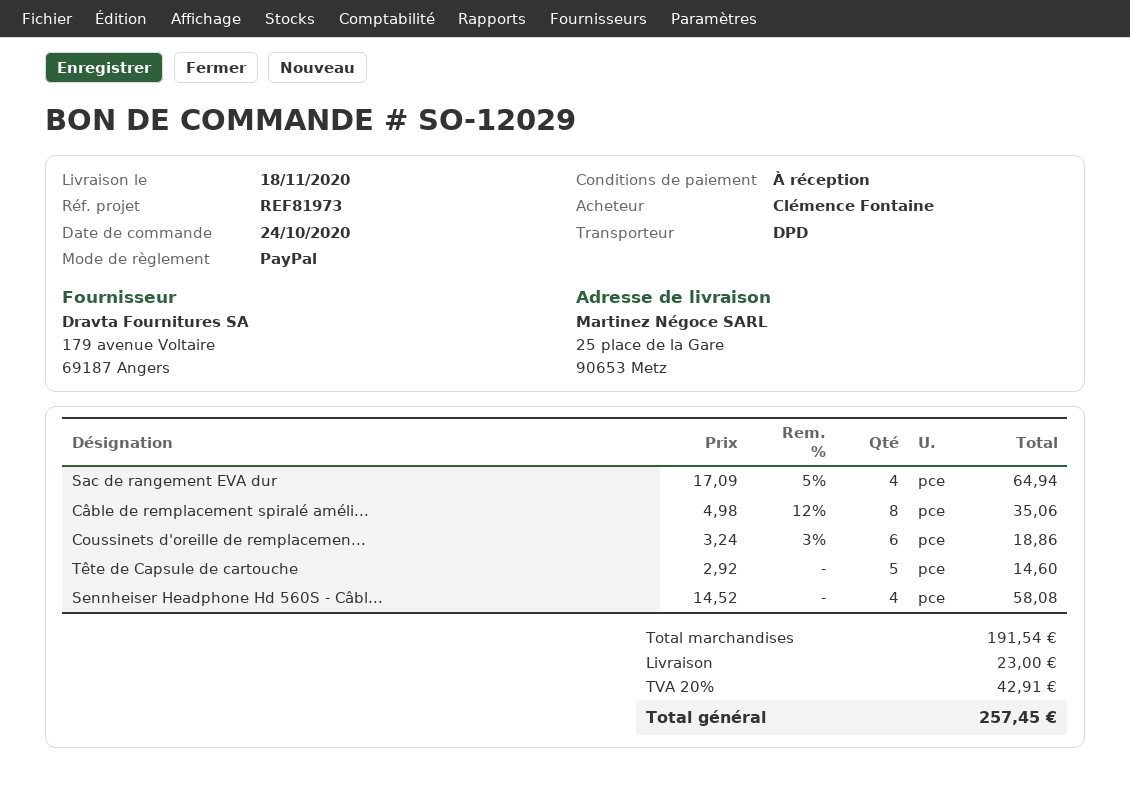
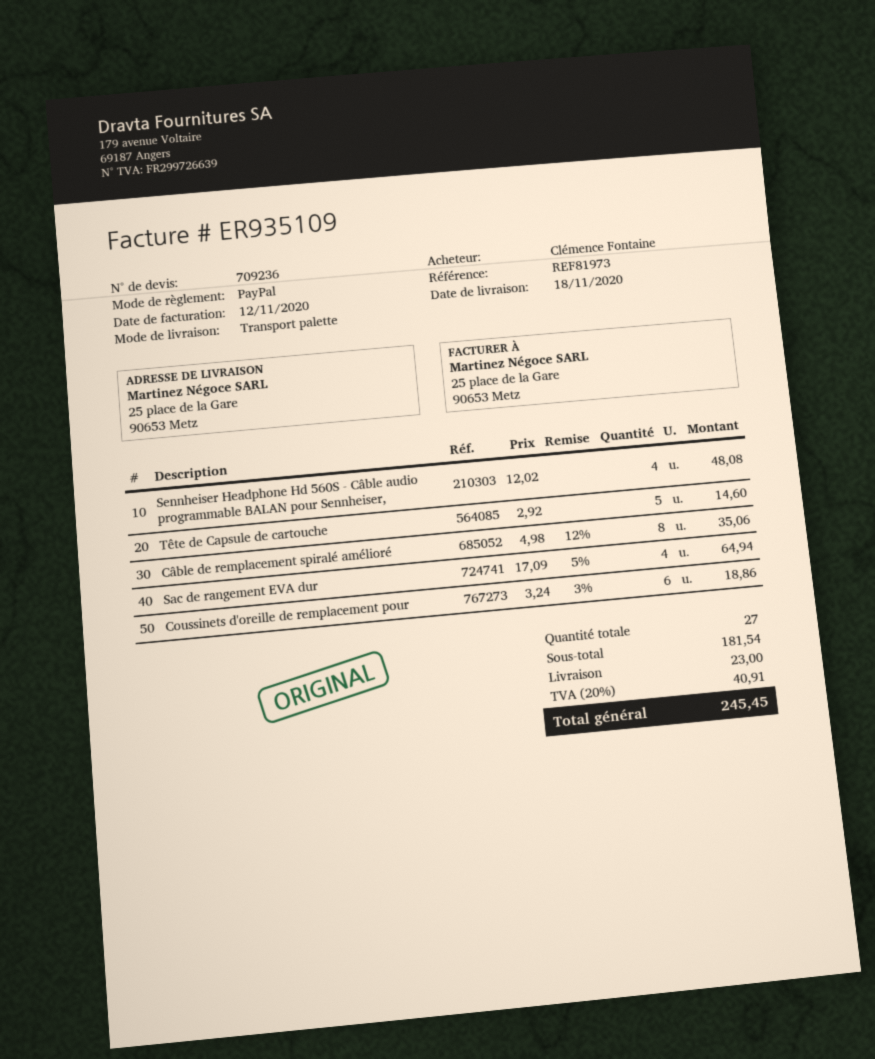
shipping method: DPD -> pallet freight
Sennheiser Headphone Hd 560S - Câbl...: 4 x 14.52 = 58.08 -> 4 x 12.02 = 48.08
subtotal: 191.54 -> 181.54
tax: 20% = 42.91 -> 20% = 40.91
total: 257.45 -> 245.45

